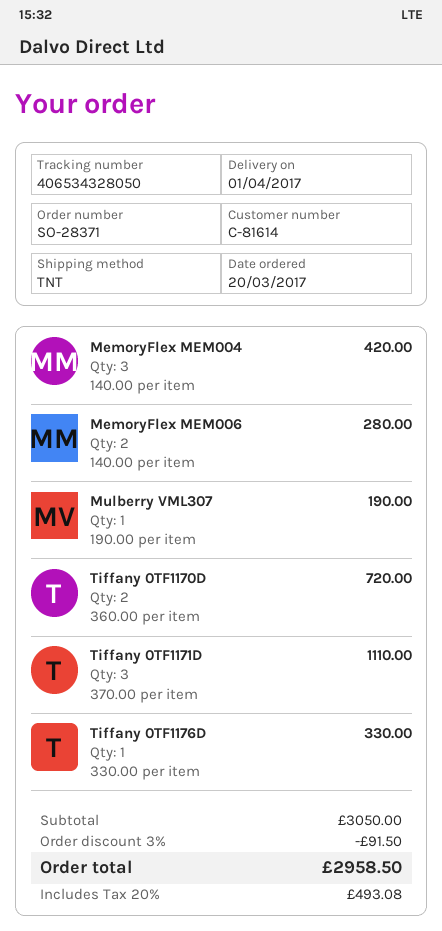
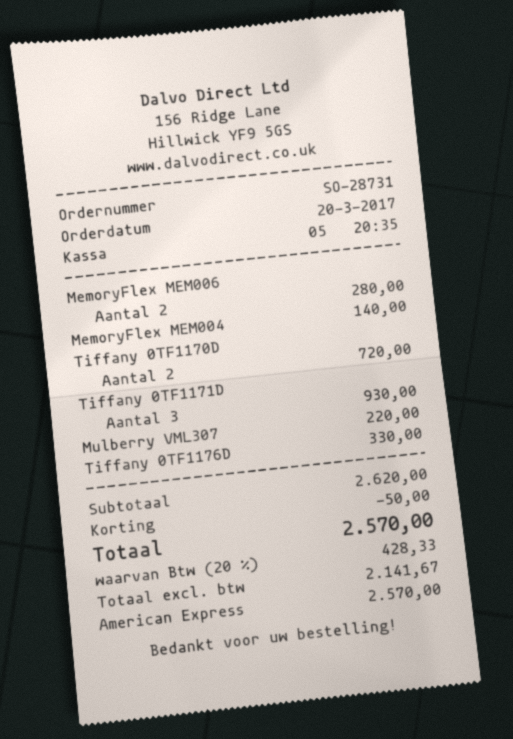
order number: SO-28371 -> SO-28731
MemoryFlex MEM004: 3 for 420.00 -> 1 for 140.00
Mulberry VML307: 1 for 190.00 -> 1 for 220.00
Tiffany 0TF1171D: 3 for 1110.00 -> 3 for 930.00
subtotal: 3050.00 -> 2620.00
discount: 91.50 -> 50.00
tax: 20% = 493.08 -> 20% = 428.33
total: 2958.50 -> 2570.00

